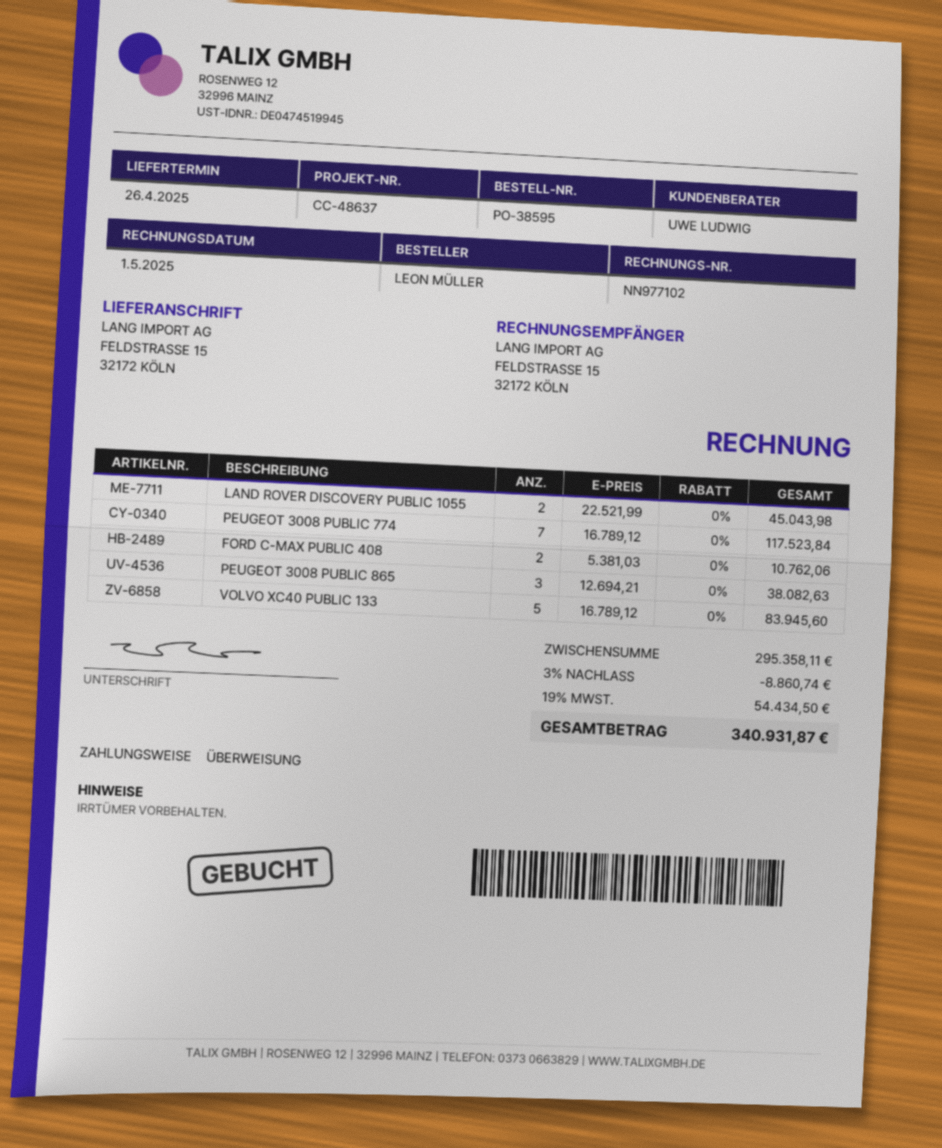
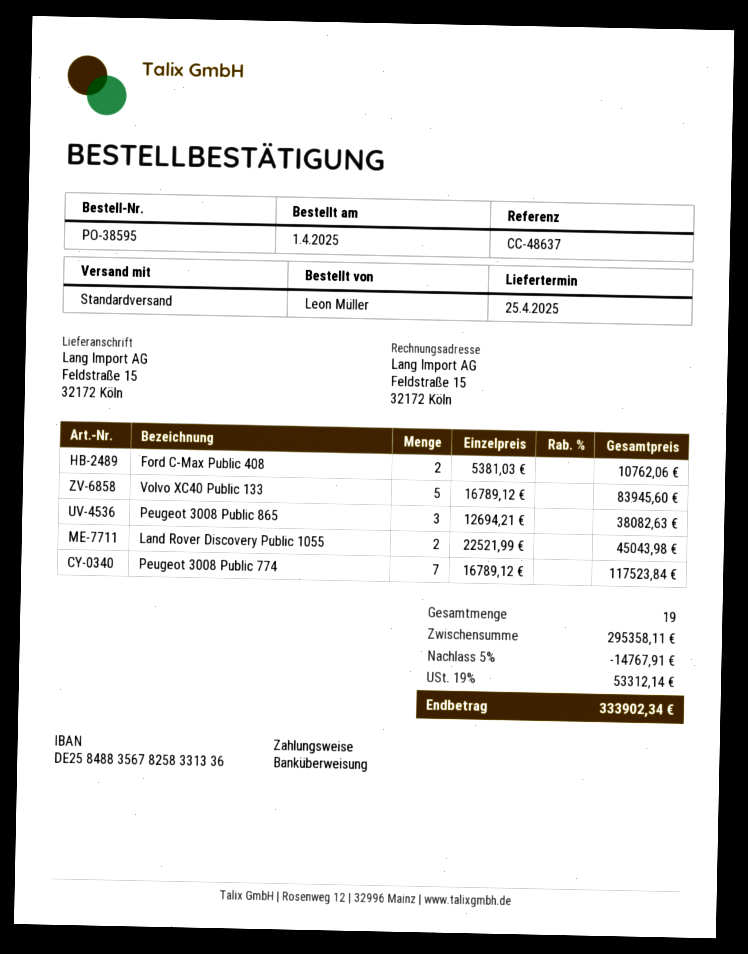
delivery date: 2025-04-26 -> 2025-04-25
discount: 3% = 8860.74 -> 5% = 14767.91
tax: 19% = 54434.50 -> 19% = 53312.14
total: 340931.87 -> 333902.34

